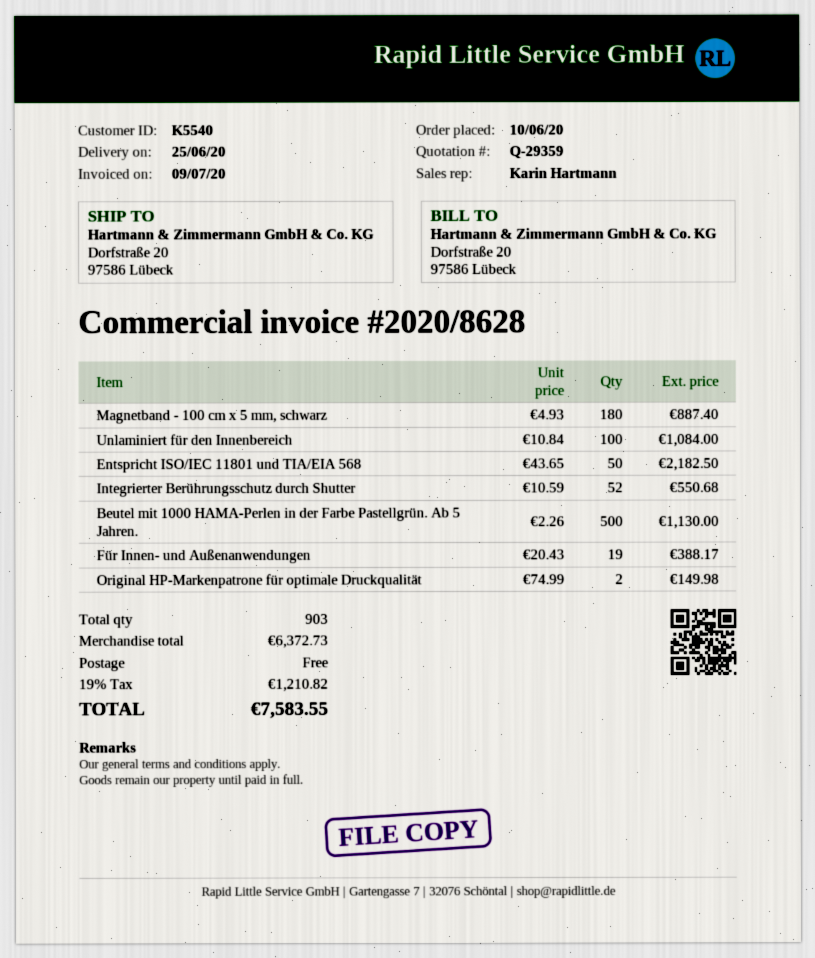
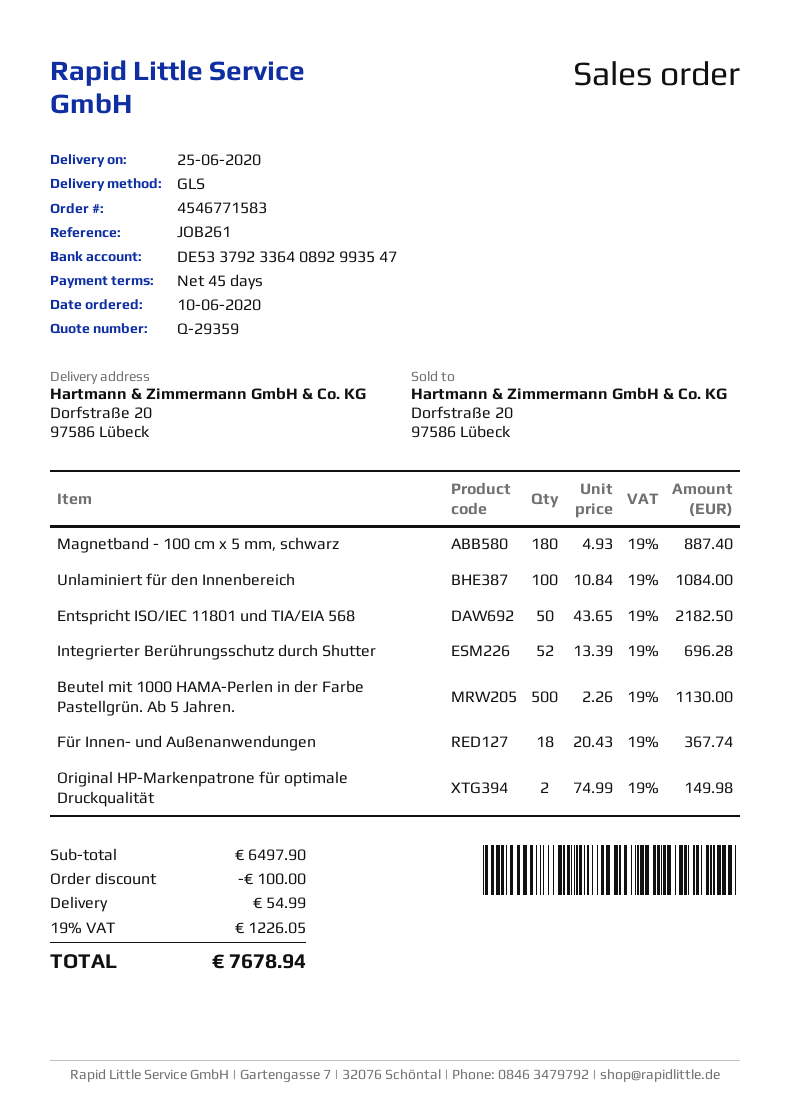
Integrierter Berührungsschutz durch Shutter: 52 x 10.59 = 550.68 -> 52 x 13.39 = 696.28
Für Innen- und Außenanwendungen: 19 x 20.43 = 388.17 -> 18 x 20.43 = 367.74
subtotal: 6372.73 -> 6497.90
discount: none -> 100.00
shipping: 0.00 -> 54.99
tax: 19% = 1210.82 -> 19% = 1226.05
total: 7583.55 -> 7678.94

